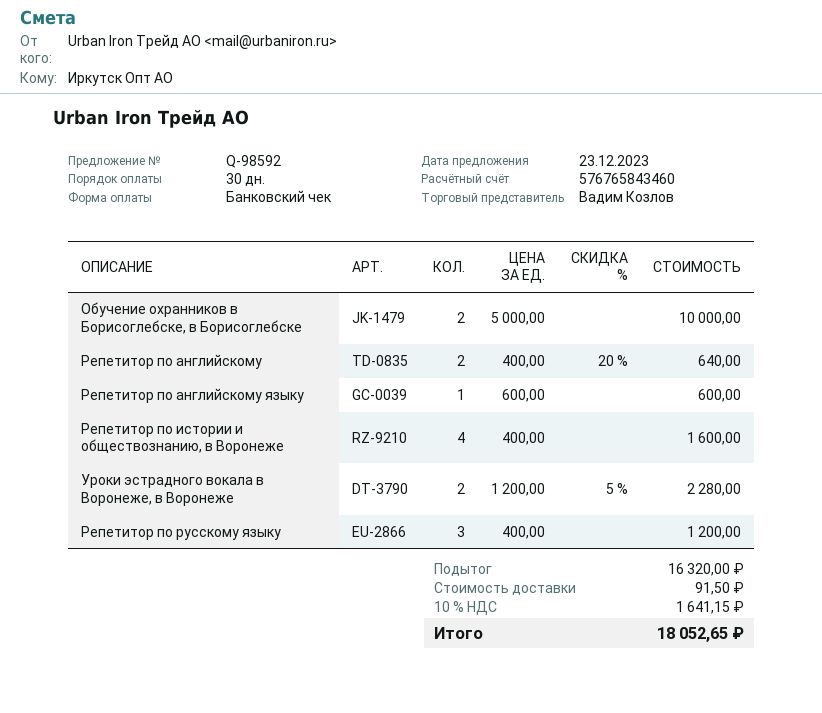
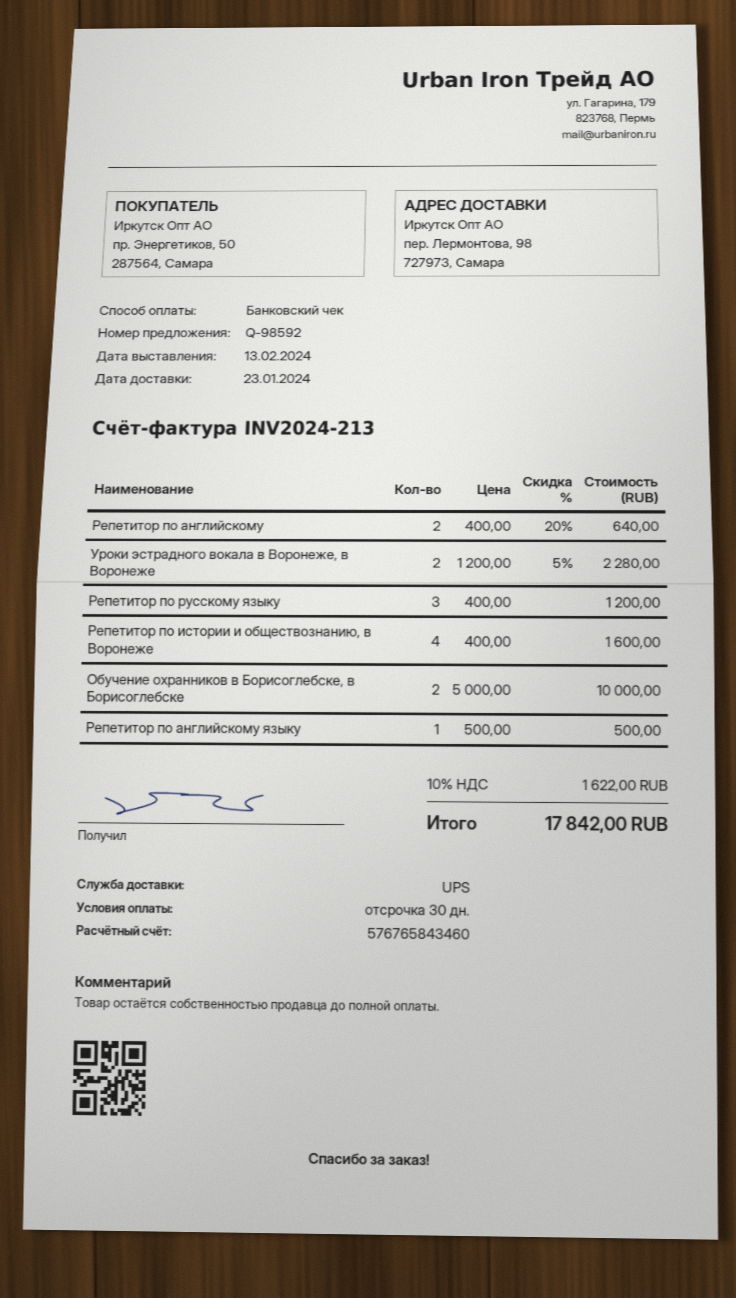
Репетитор по английскому языку: 1 x 600.00 = 600.00 -> 1 x 500.00 = 500.00
shipping: 91.50 -> none
tax: 10% = 1641.15 -> 10% = 1622.00
total: 18052.65 -> 17842.00

